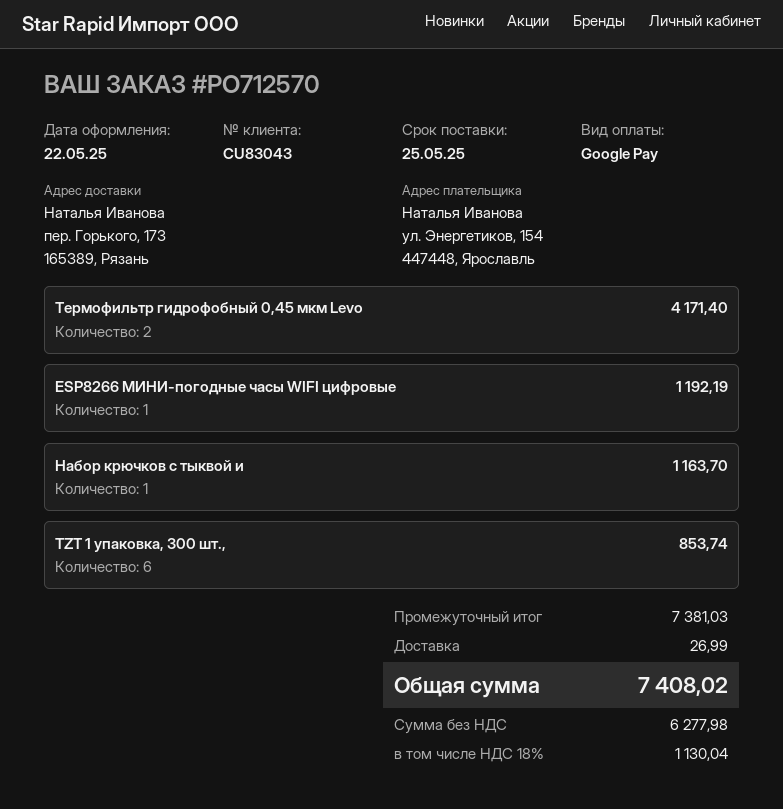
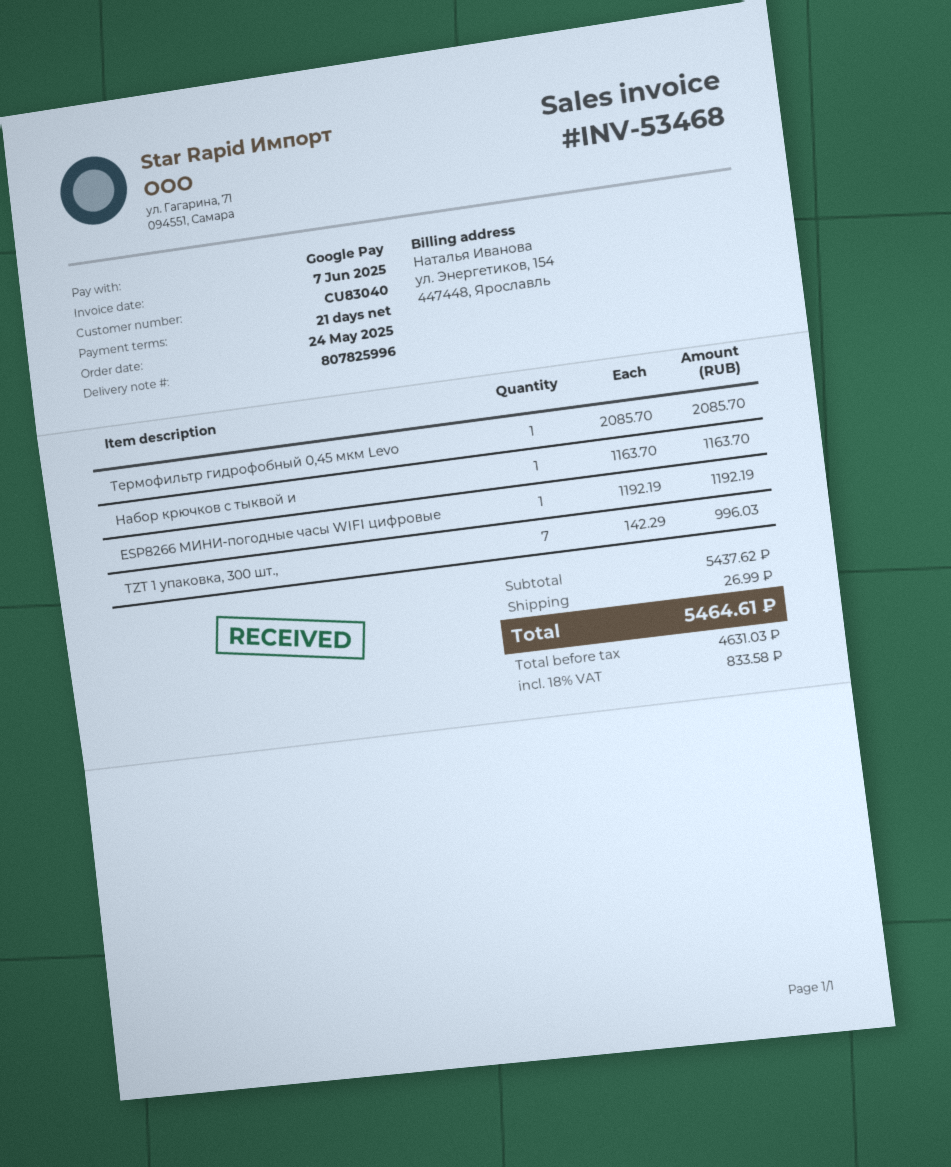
order date: 2025-05-22 -> 2025-05-24
customer number: CU83043 -> CU83040
Термофильтр гидрофобный 0,45 мкм Levo: 2 for 4171.40 -> 1 for 2085.70
TZT 1 упаковка, 300 шт.,: 6 for 853.74 -> 7 for 996.03
subtotal: 7381.03 -> 5437.62
net: 6277.98 -> 4631.03
tax: 18% = 1130.04 -> 18% = 833.58
total: 7408.02 -> 5464.61

